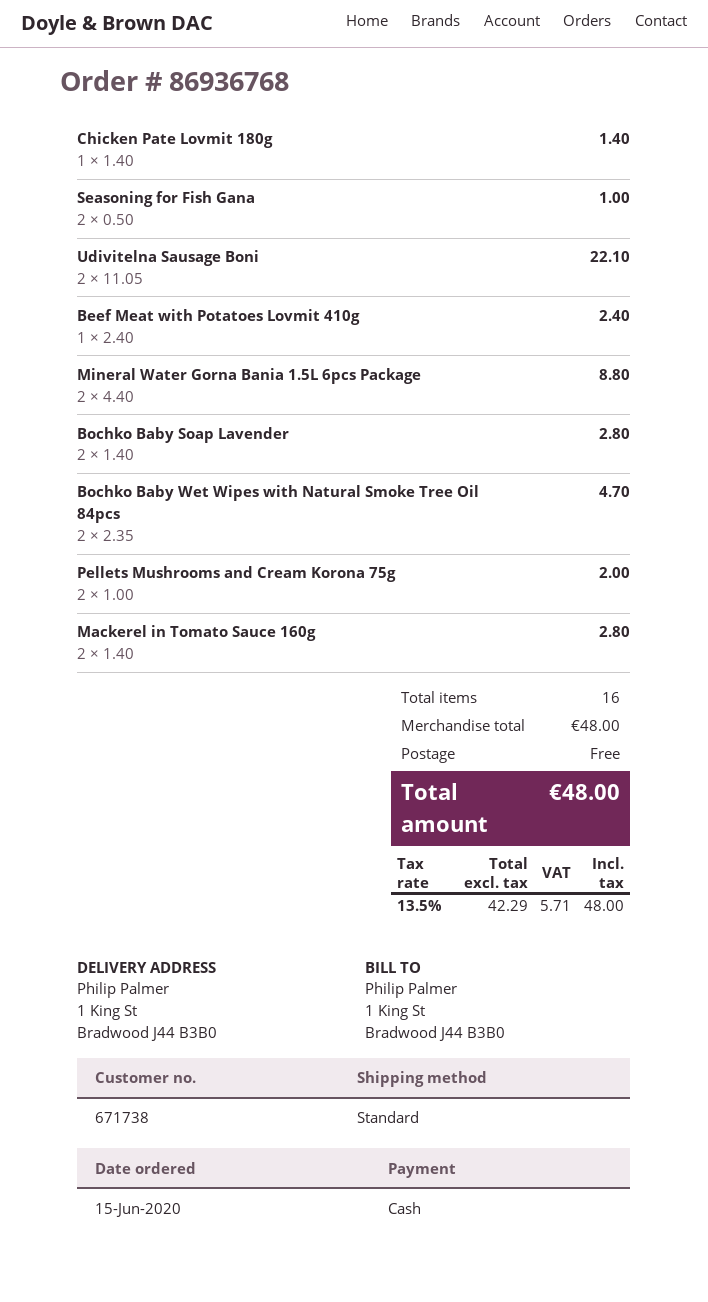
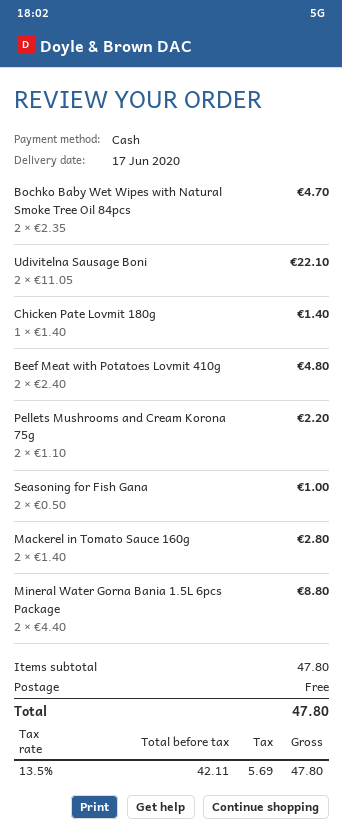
Beef Meat with Potatoes Lovmit 410g: 1 x 2.40 = 2.40 -> 2 x 2.40 = 4.80
Bochko Baby Soap Lavender: 2 x 1.40 = 2.80 -> none
Pellets Mushrooms and Cream Korona 75g: 2 x 1.00 = 2.00 -> 2 x 1.10 = 2.20
subtotal: 48.00 -> 47.80
net: 42.29 -> 42.11
tax: 13.5% = 5.71 -> 13.5% = 5.69
total: 48.00 -> 47.80

